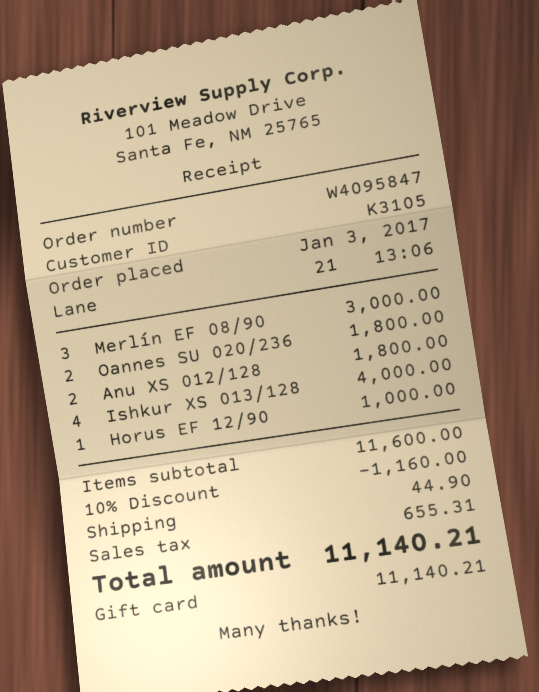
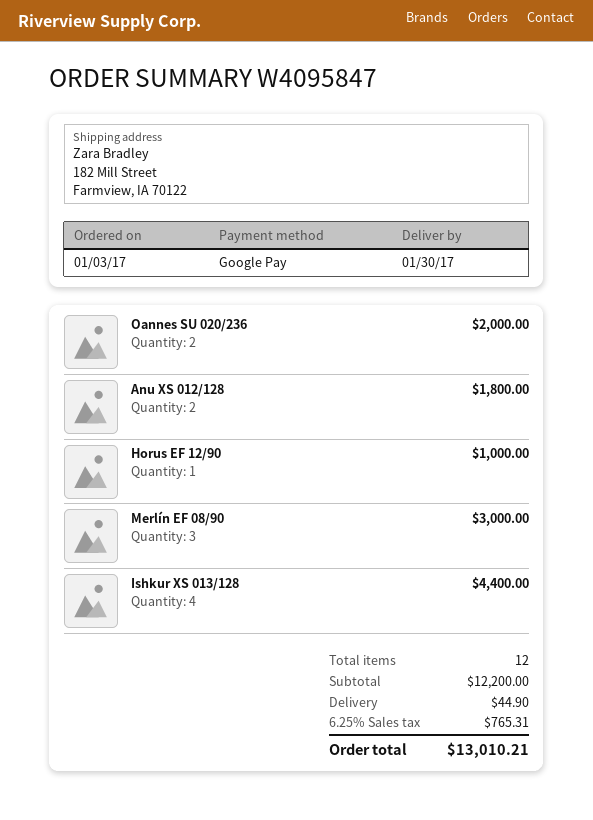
payment method: gift card -> Google Pay
Oannes SU 020/236: 2 for 1800.00 -> 2 for 2000.00
Ishkur XS 013/128: 4 for 4000.00 -> 4 for 4400.00
subtotal: 11600.00 -> 12200.00
discount: 10% = 1160.00 -> none
tax: 655.31 -> 765.31
total: 11140.21 -> 13010.21

